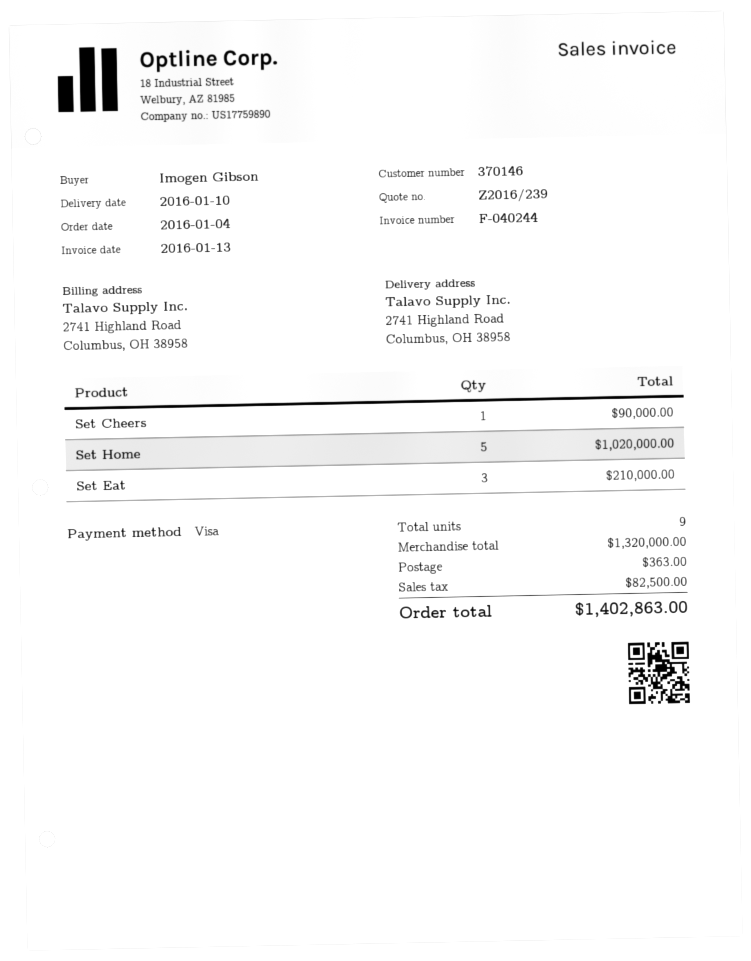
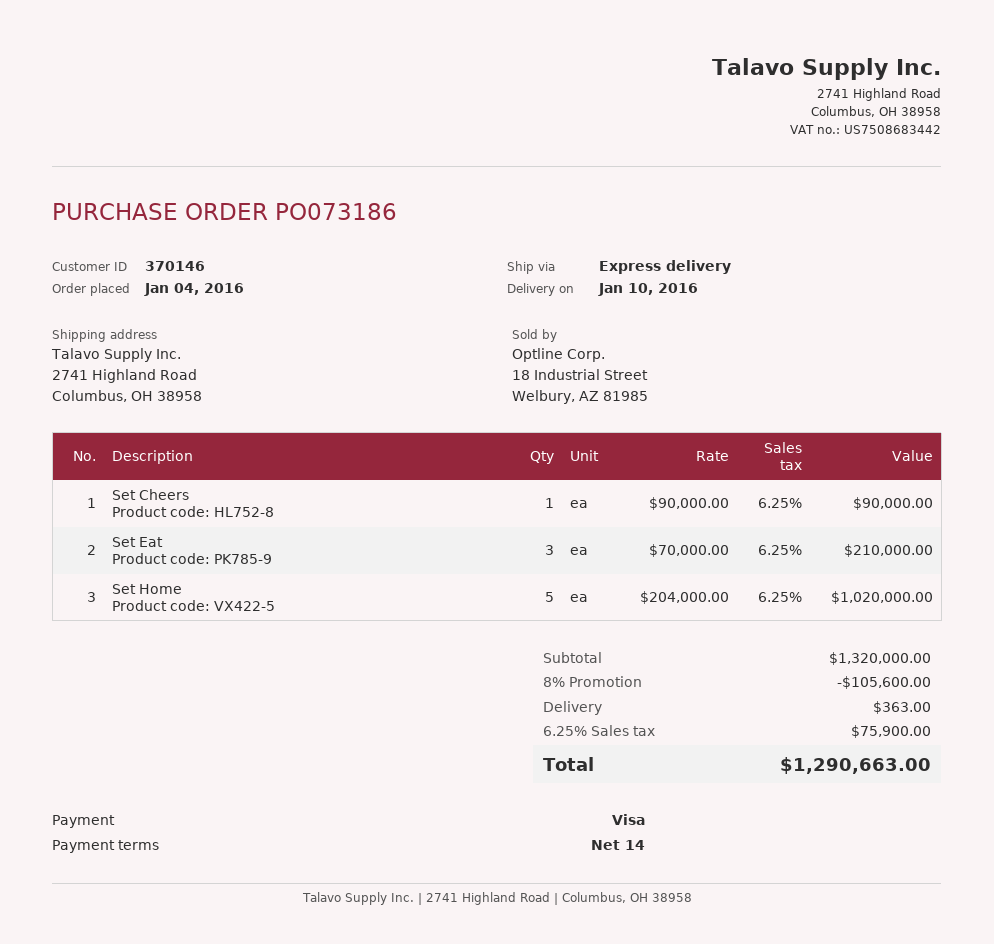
discount: none -> 8% = 105600.00
tax: 82500.00 -> 75900.00
total: 1402863.00 -> 1290663.00

